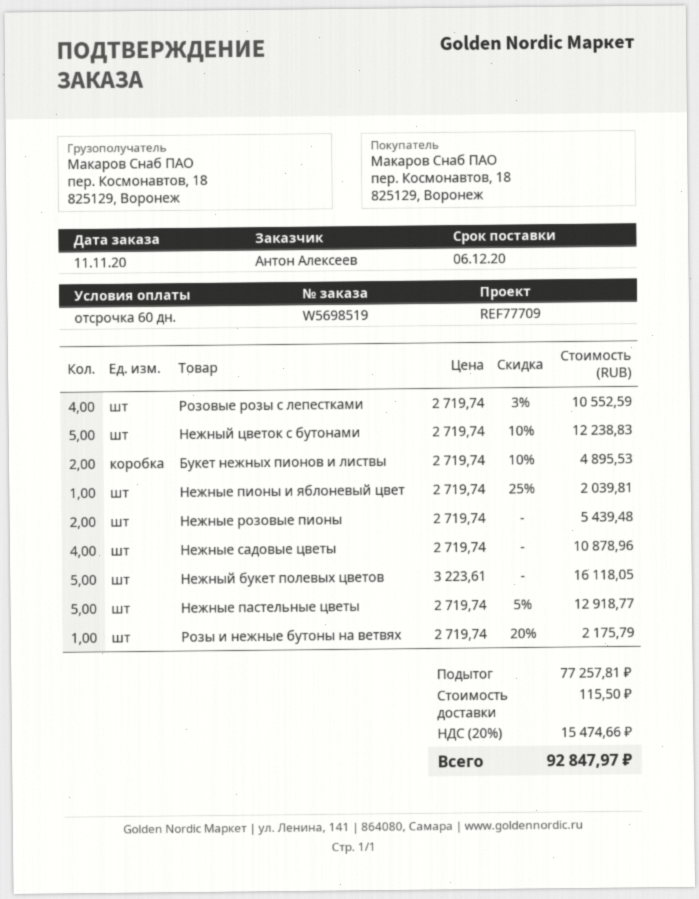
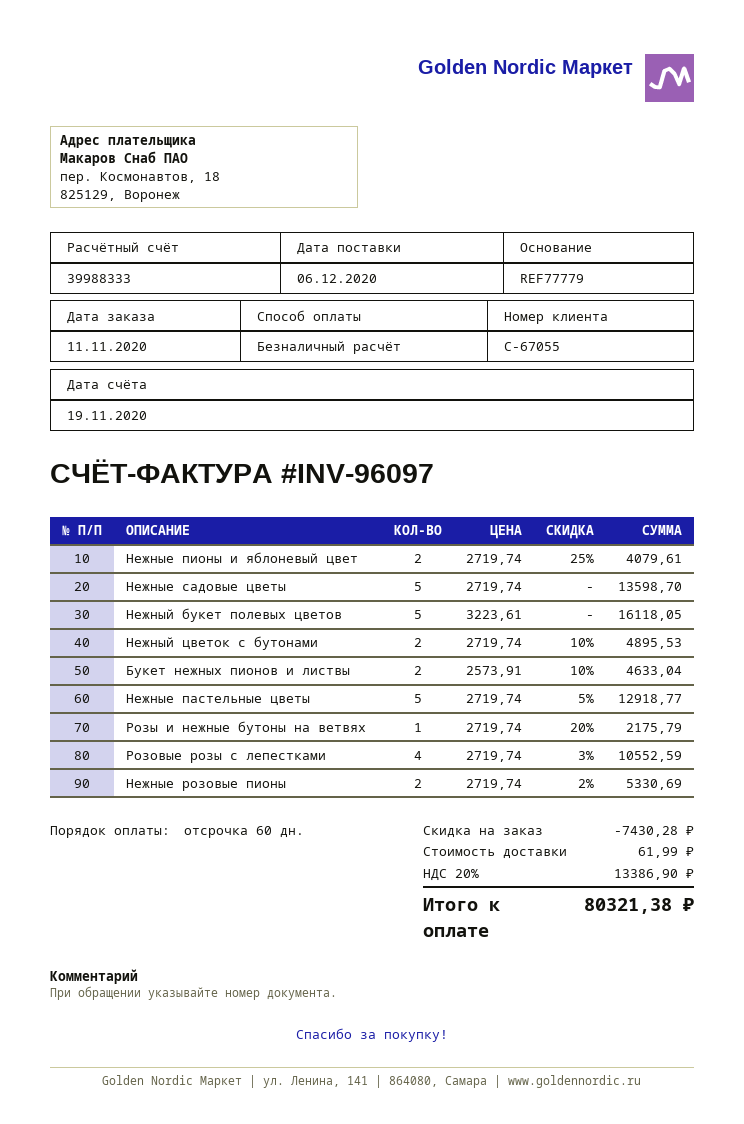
reference: REF77709 -> REF77779
Нежный цветок с бутонами: 5 x 2719.74 - 10% = 12238.83 -> 2 x 2719.74 - 10% = 4895.53
Букет нежных пионов и листвы: 2 x 2719.74 - 10% = 4895.53 -> 2 x 2573.91 - 10% = 4633.04
Нежные пионы и яблоневый цвет: 1 x 2719.74 - 25% = 2039.81 -> 2 x 2719.74 - 25% = 4079.61
Нежные розовые пионы: 2 x 2719.74 = 5439.48 -> 2 x 2719.74 - 2% = 5330.69
Нежные садовые цветы: 4 x 2719.74 = 10878.96 -> 5 x 2719.74 = 13598.70
discount: none -> 7430.28
shipping: 115.50 -> 61.99
tax: 20% = 15474.66 -> 20% = 13386.90
total: 92847.97 -> 80321.38

